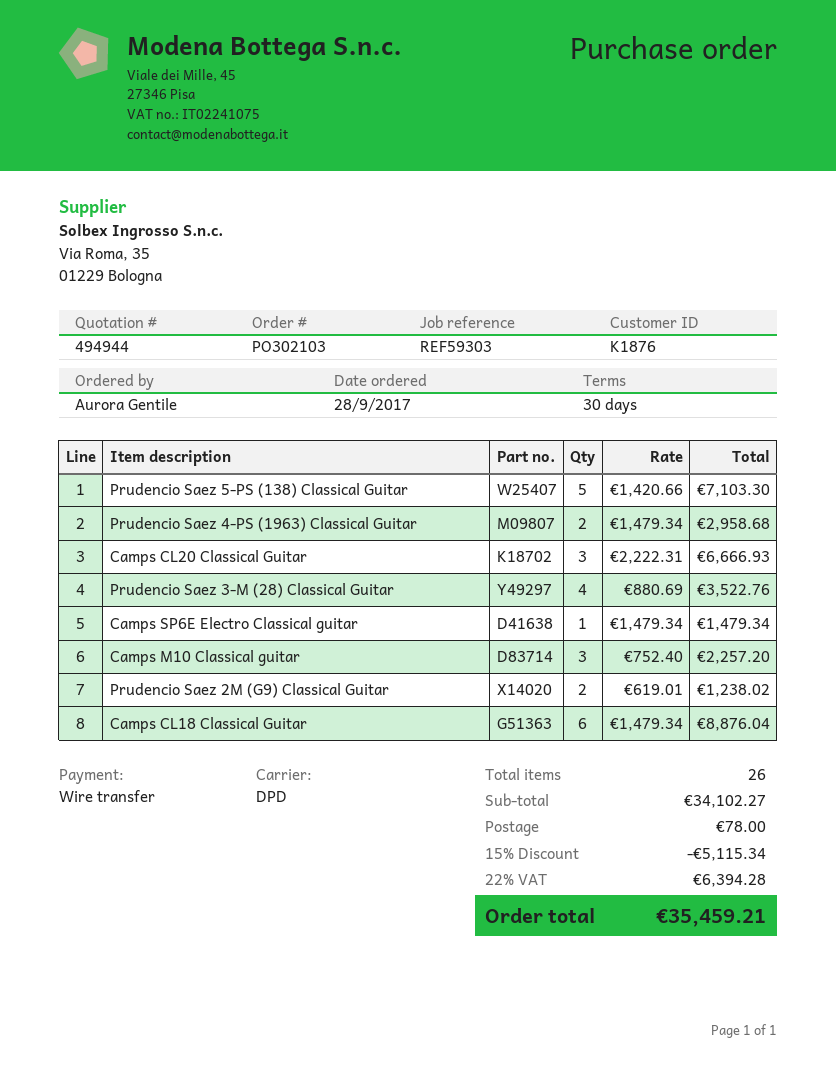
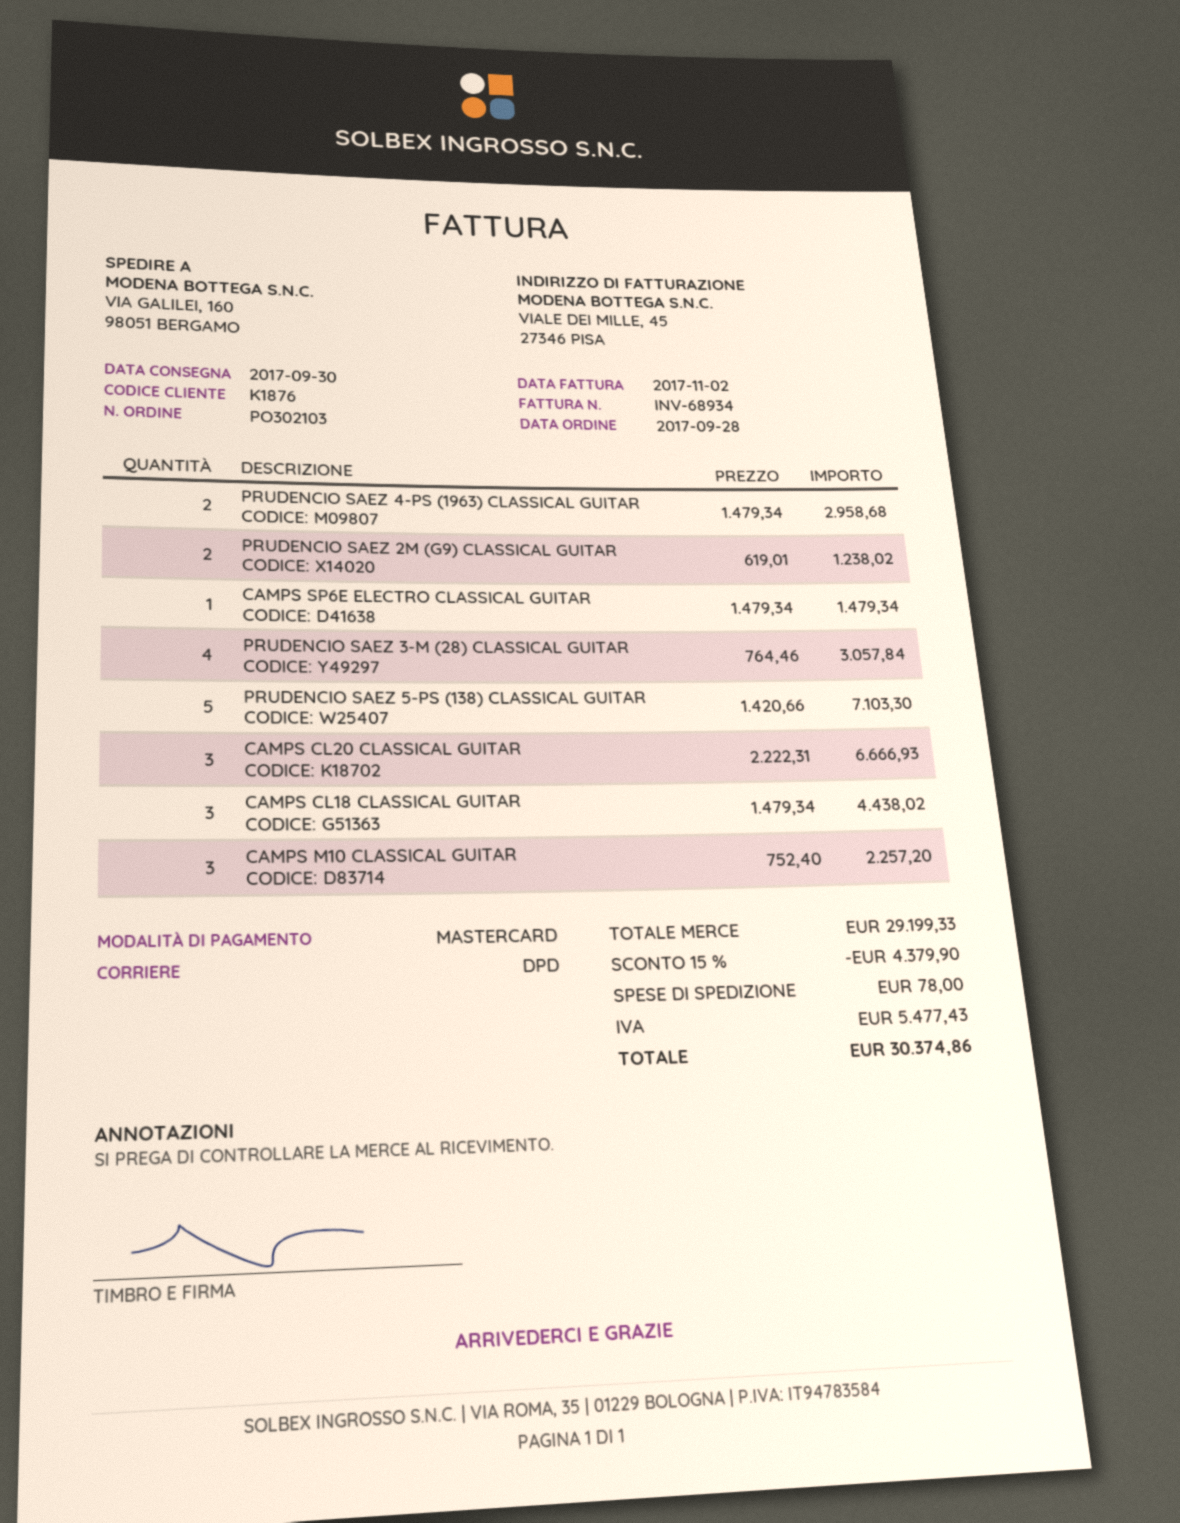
payment method: bank transfer -> Mastercard
Prudencio Saez 3-M (28) Classical Guitar: 4 x 880.69 = 3522.76 -> 4 x 764.46 = 3057.84
Camps CL18 Classical Guitar: 6 x 1479.34 = 8876.04 -> 3 x 1479.34 = 4438.02
subtotal: 34102.27 -> 29199.33
discount: 15% = 5115.34 -> 15% = 4379.90
tax: 6394.28 -> 5477.43
total: 35459.21 -> 30374.86

